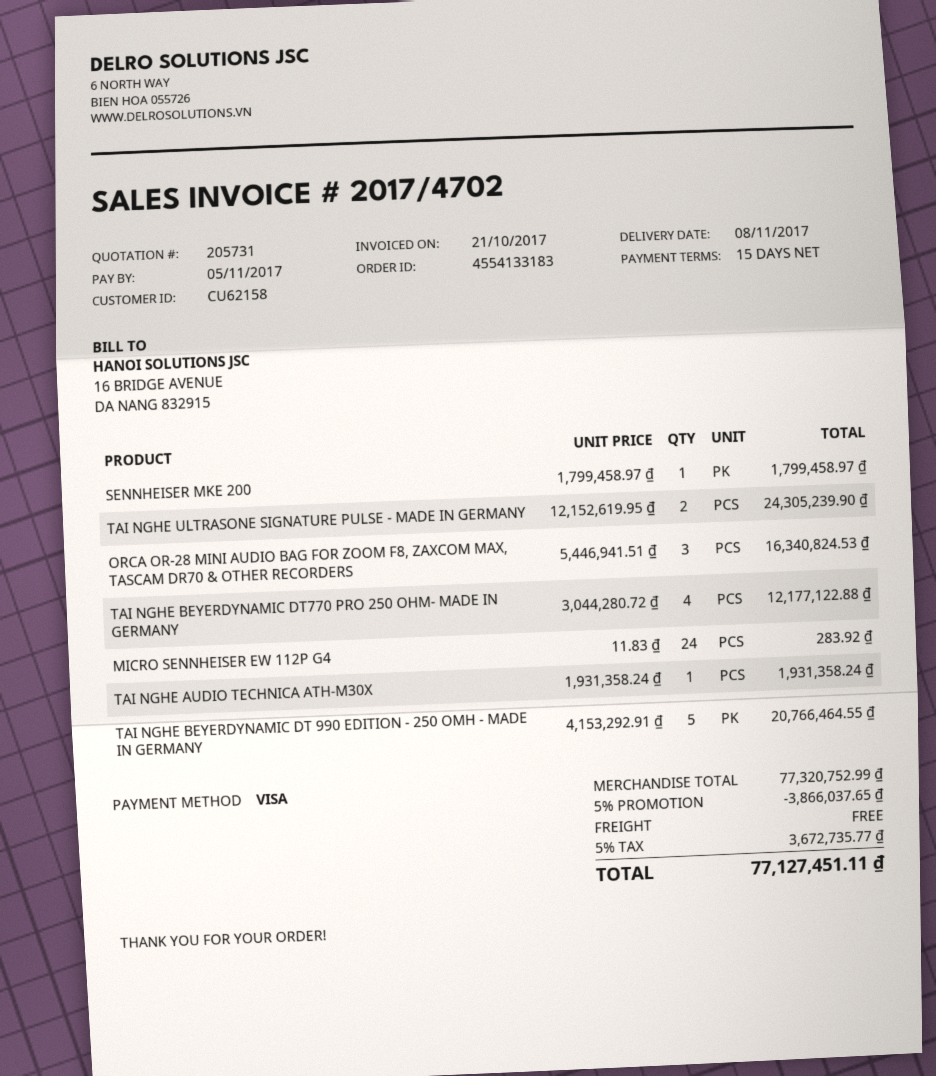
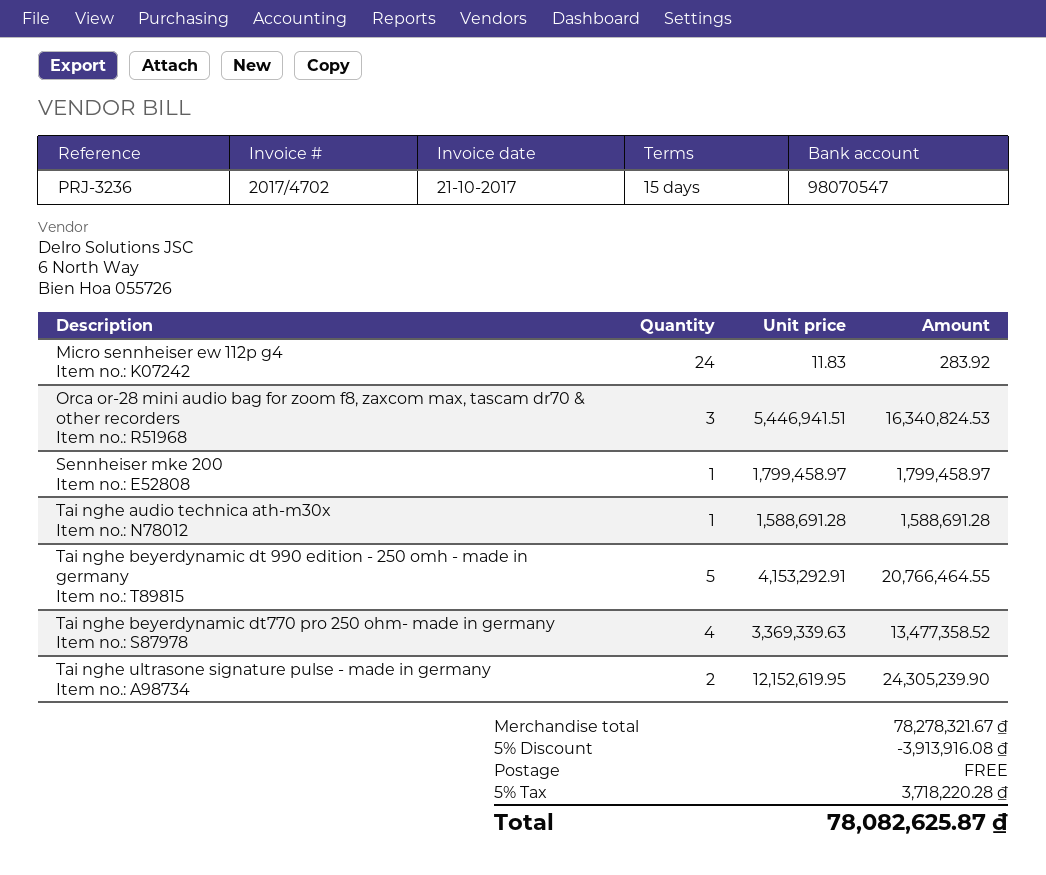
TAI NGHE BEYERDYNAMIC DT770 PRO 250 OHM- MADE IN GERMANY: 4 x 3044280.72 = 12177122.88 -> 4 x 3369339.63 = 13477358.52
TAI NGHE AUDIO TECHNICA ATH-M30X: 1 x 1931358.24 = 1931358.24 -> 1 x 1588691.28 = 1588691.28
subtotal: 77320752.99 -> 78278321.67
discount: 5% = 3866037.65 -> 5% = 3913916.08
tax: 5% = 3672735.77 -> 5% = 3718220.28
total: 77127451.11 -> 78082625.87

